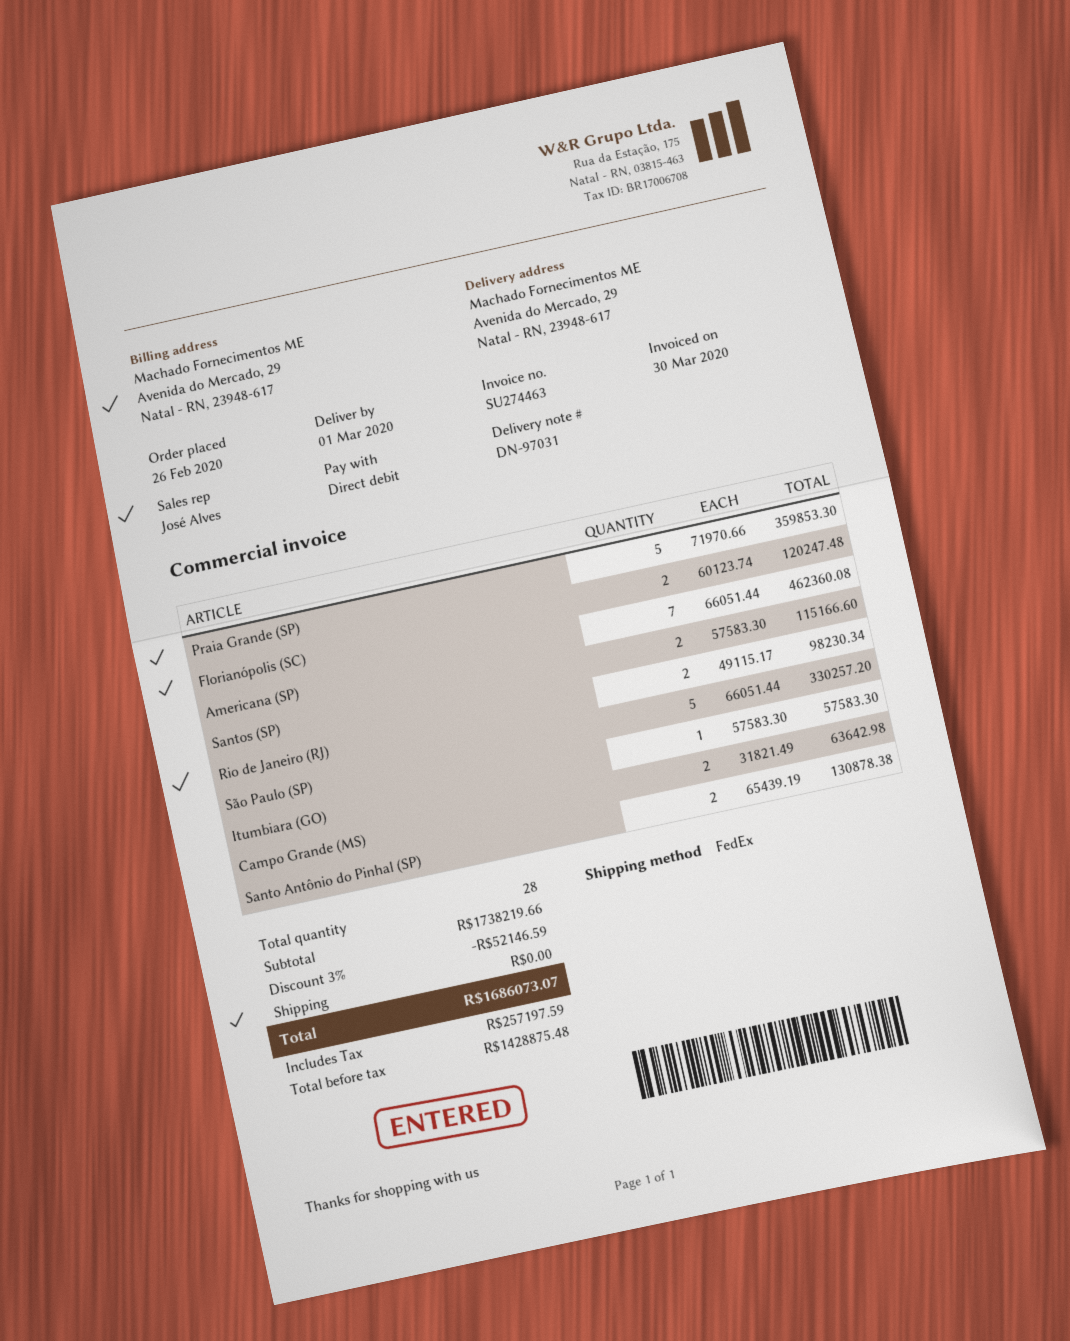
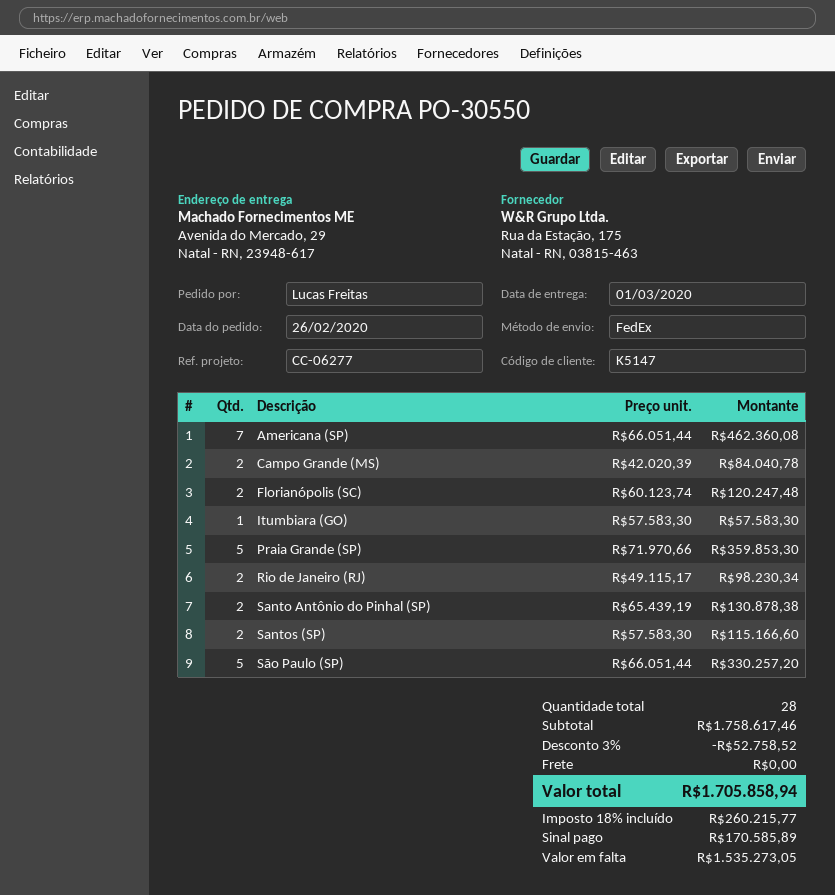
Campo Grande (MS): 2 x 31821.49 = 63642.98 -> 2 x 42020.39 = 84040.78
subtotal: 1738219.66 -> 1758617.46
discount: 3% = 52146.59 -> 3% = 52758.52
tax: 257197.59 -> 260215.77
total: 1686073.07 -> 1705858.94

